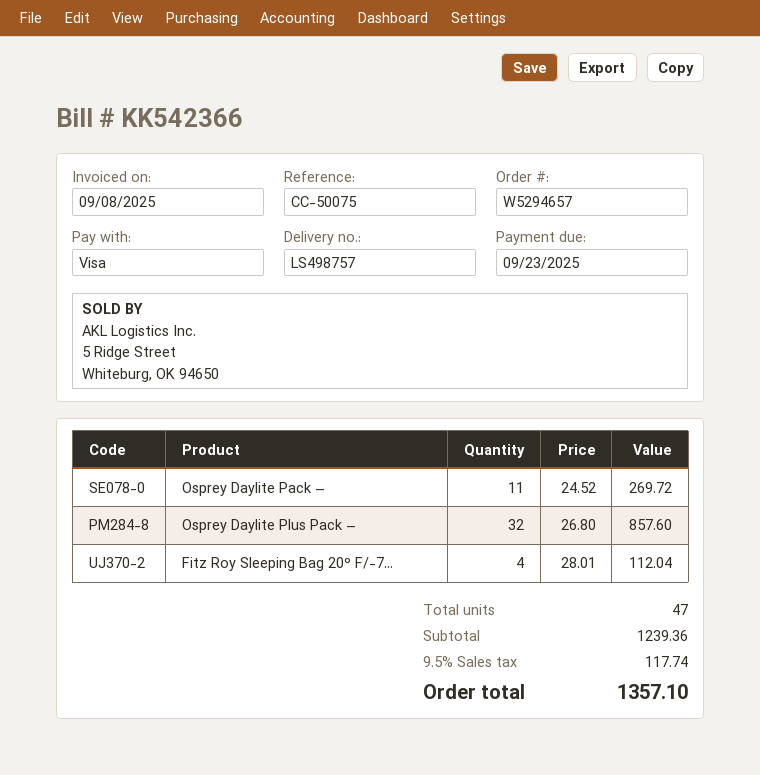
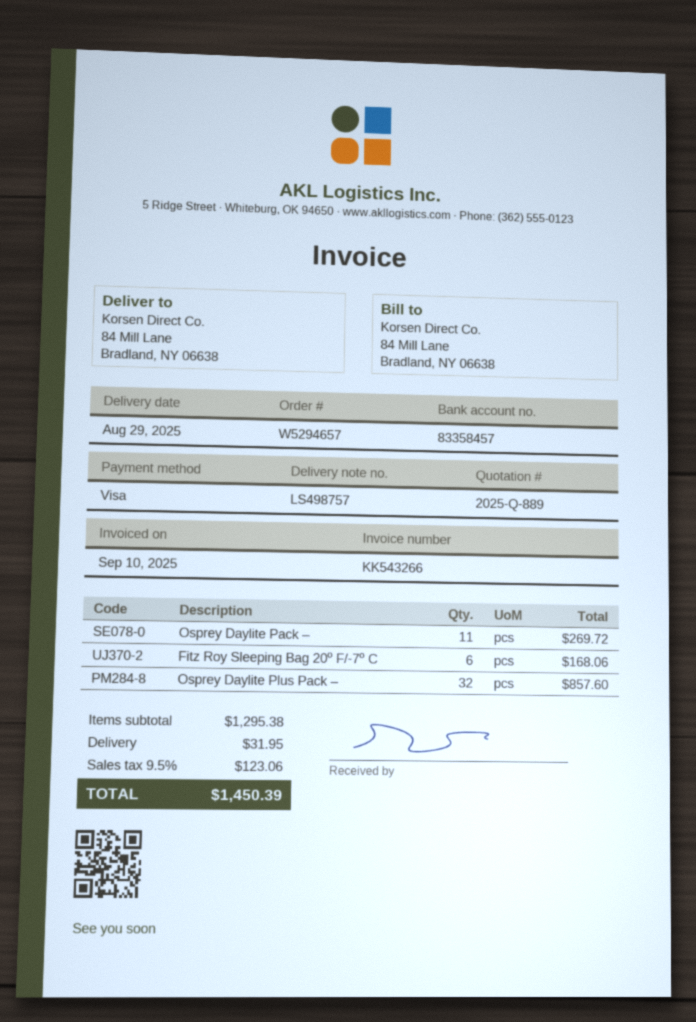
invoice number: KK542366 -> KK543266
invoice date: 2025-09-08 -> 2025-09-10
Fitz Roy Sleeping Bag 20º F/-7...: 4 for 112.04 -> 6 for 168.06
subtotal: 1239.36 -> 1295.38
shipping: none -> 31.95
tax: 9.5% = 117.74 -> 9.5% = 123.06
total: 1357.10 -> 1450.39

